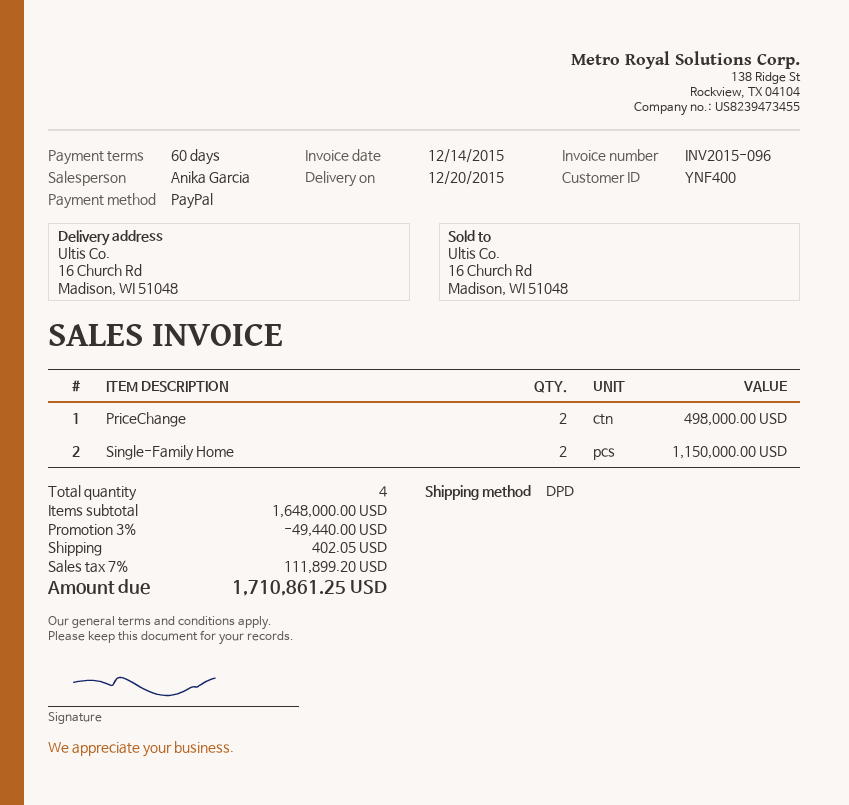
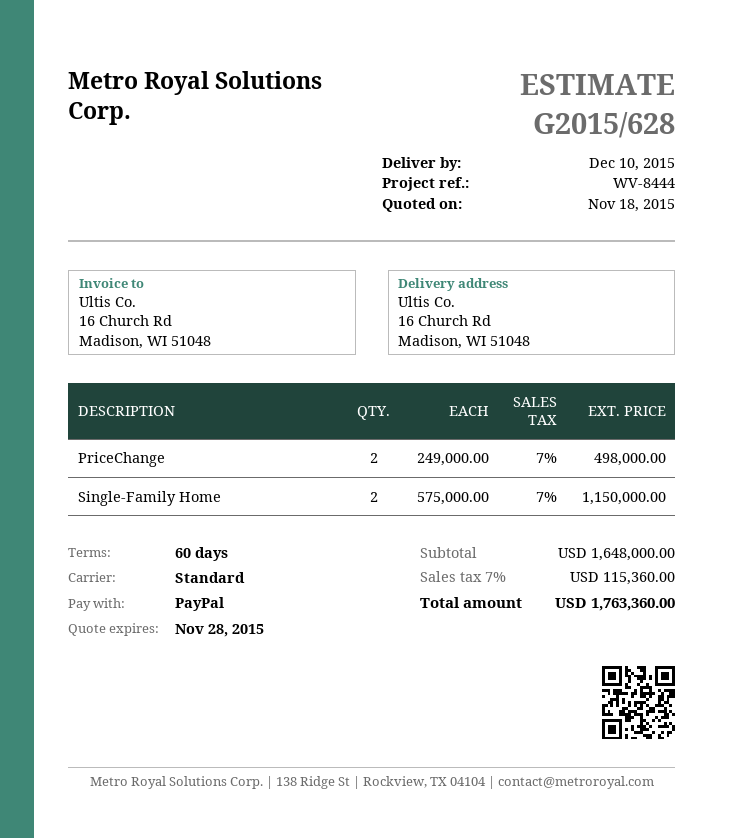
delivery date: 2015-12-20 -> 2015-12-10
shipping method: DPD -> standard
discount: 3% = 49440.00 -> none
shipping: 402.05 -> none
tax: 7% = 111899.20 -> 7% = 115360.00
total: 1710861.25 -> 1763360.00

